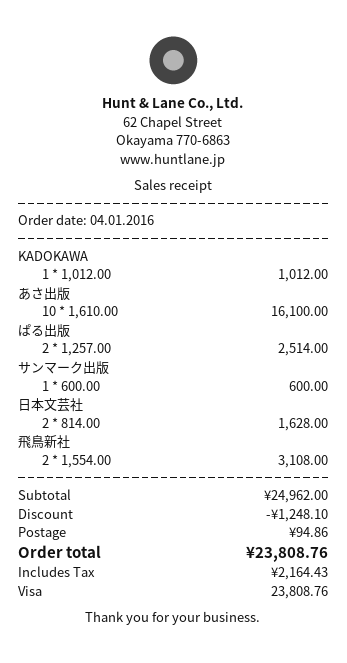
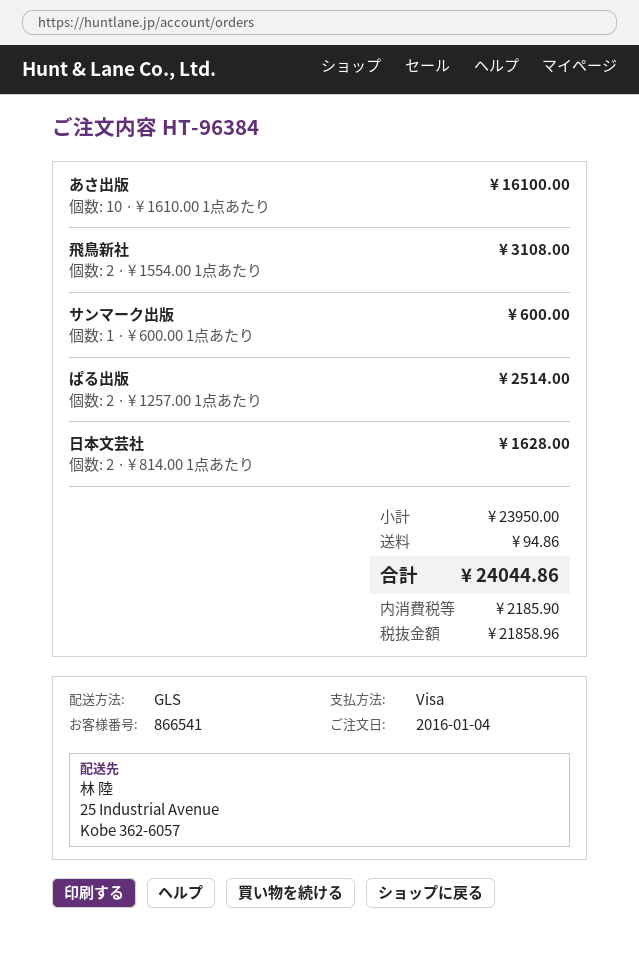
KADOKAWA: 1 x 1012.00 = 1012.00 -> none
subtotal: 24962.00 -> 23950.00
discount: 1248.10 -> none
tax: 2164.43 -> 2185.90
total: 23808.76 -> 24044.86

